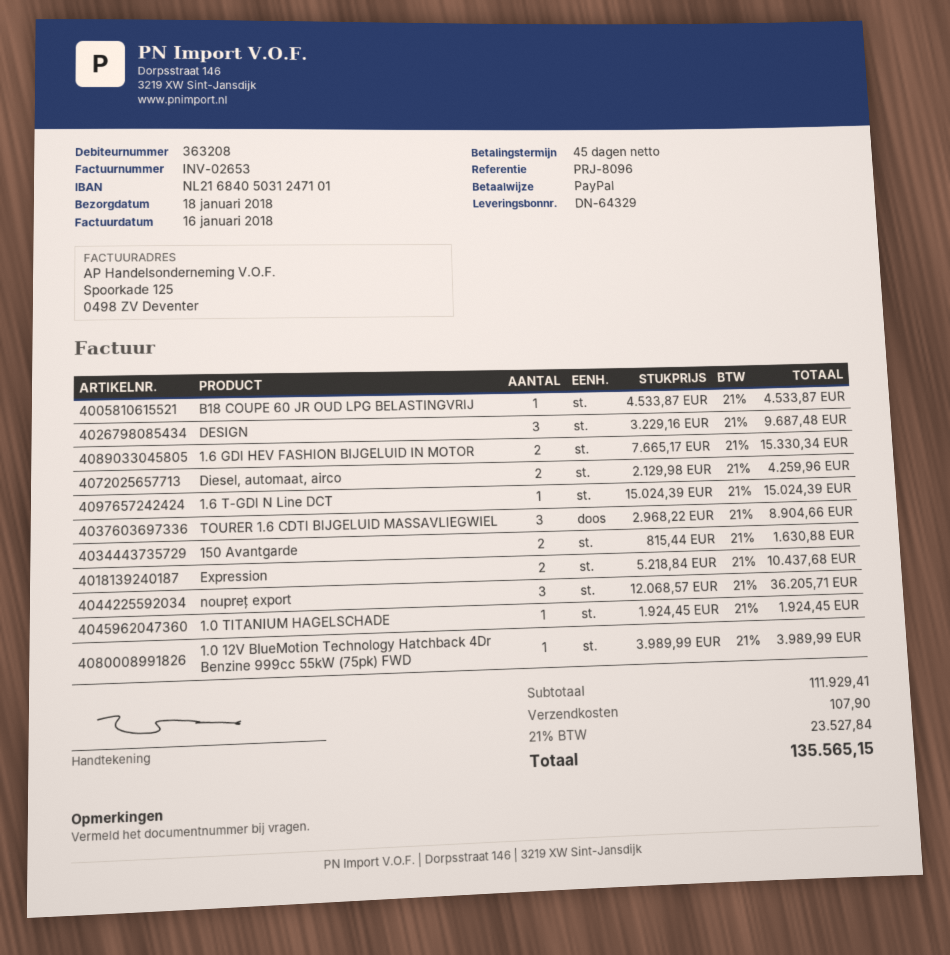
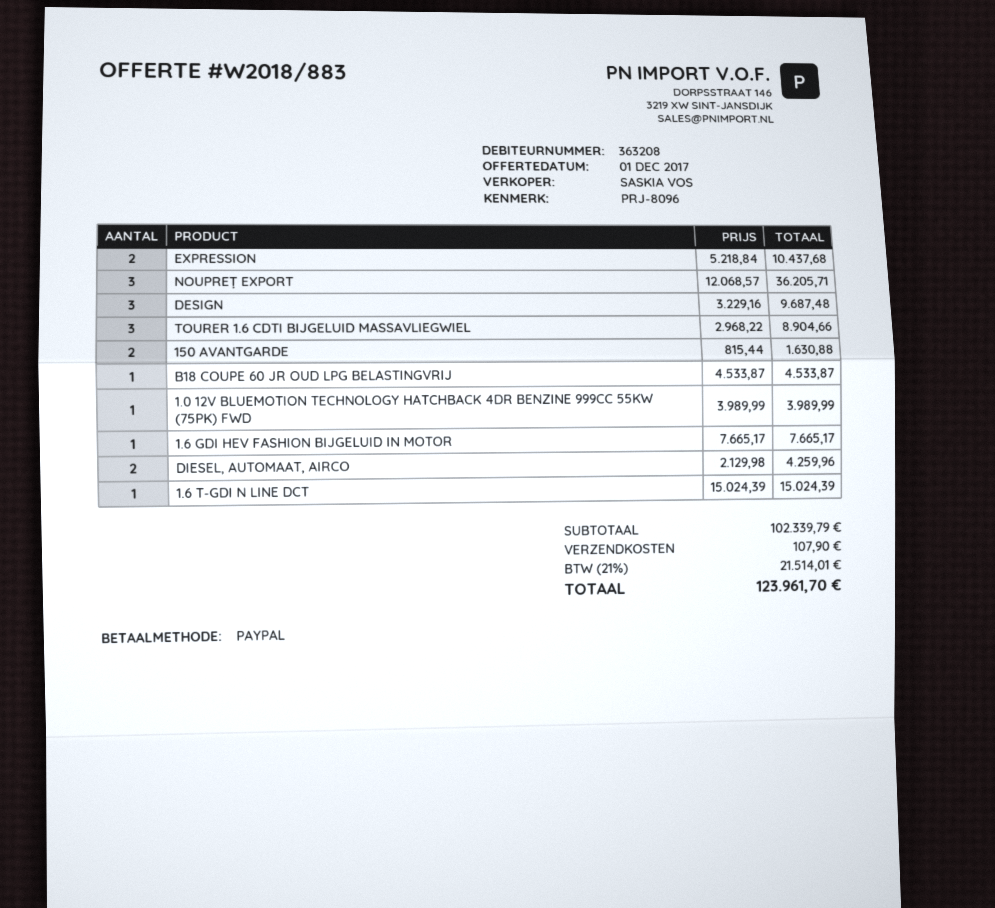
1.6 GDI HEV FASHION BIJGELUID IN MOTOR: 2 x 7665.17 = 15330.34 -> 1 x 7665.17 = 7665.17
1.0 TITANIUM HAGELSCHADE: 1 x 1924.45 = 1924.45 -> none
subtotal: 111929.41 -> 102339.79
tax: 21% = 23527.84 -> 21% = 21514.01
total: 135565.15 -> 123961.70

